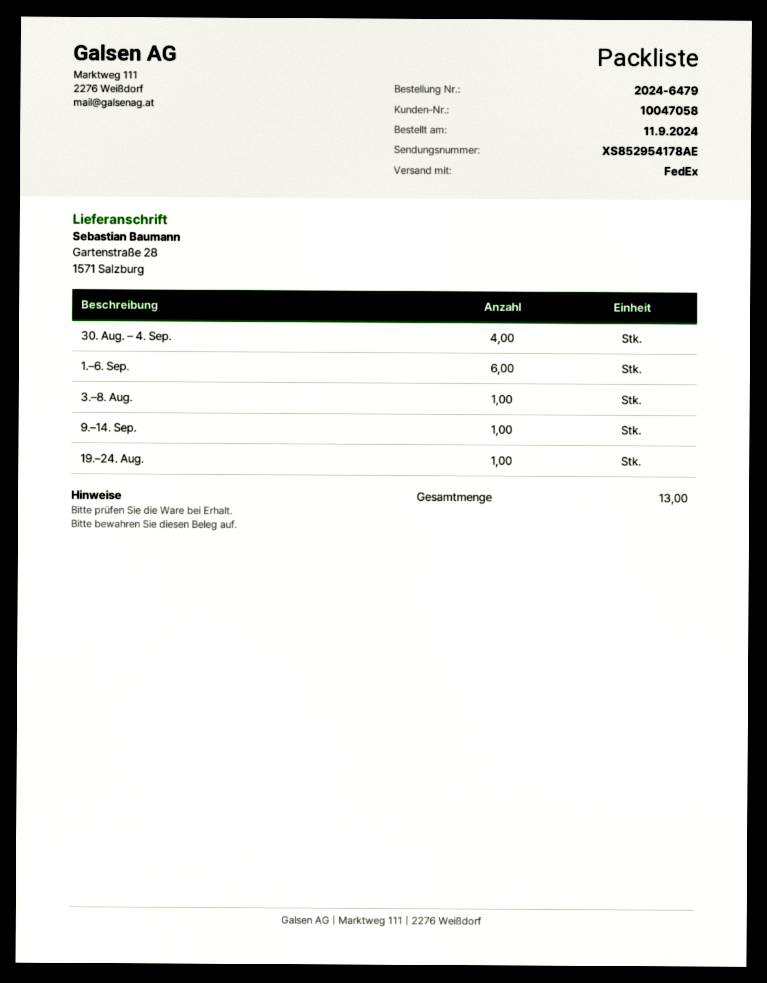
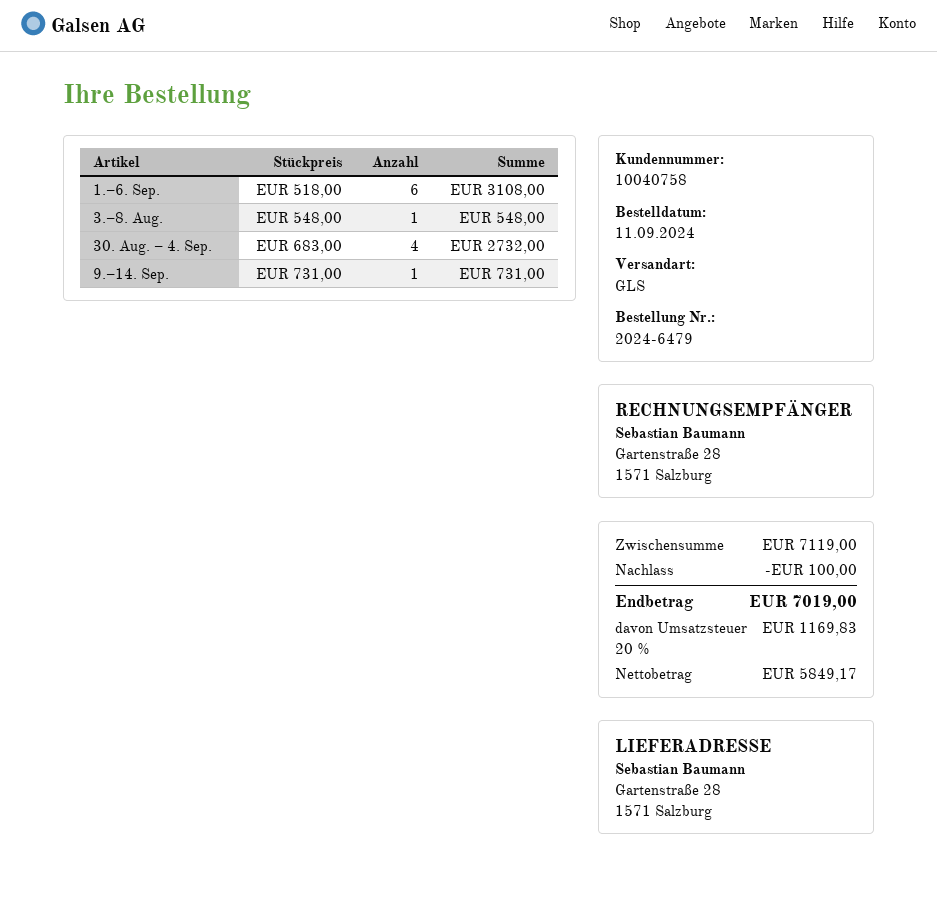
customer number: 10047058 -> 10040758
shipping method: FedEx -> GLS
19.–24. Aug.: 1 -> none

